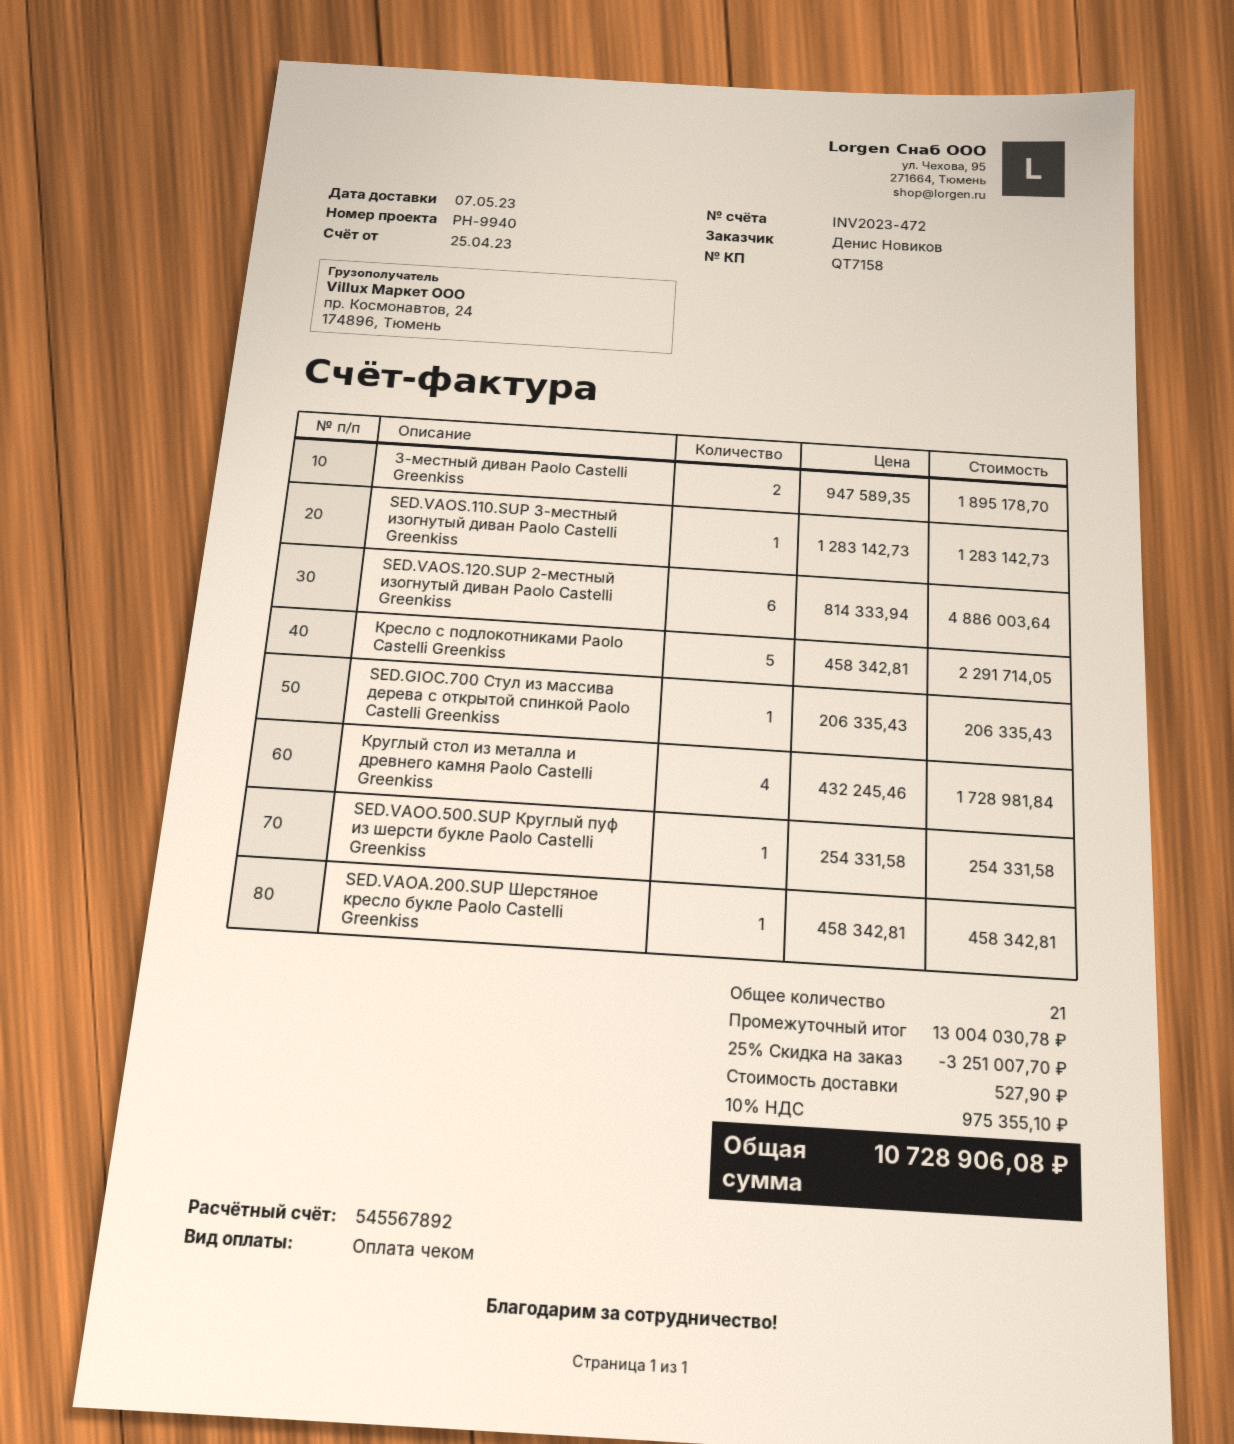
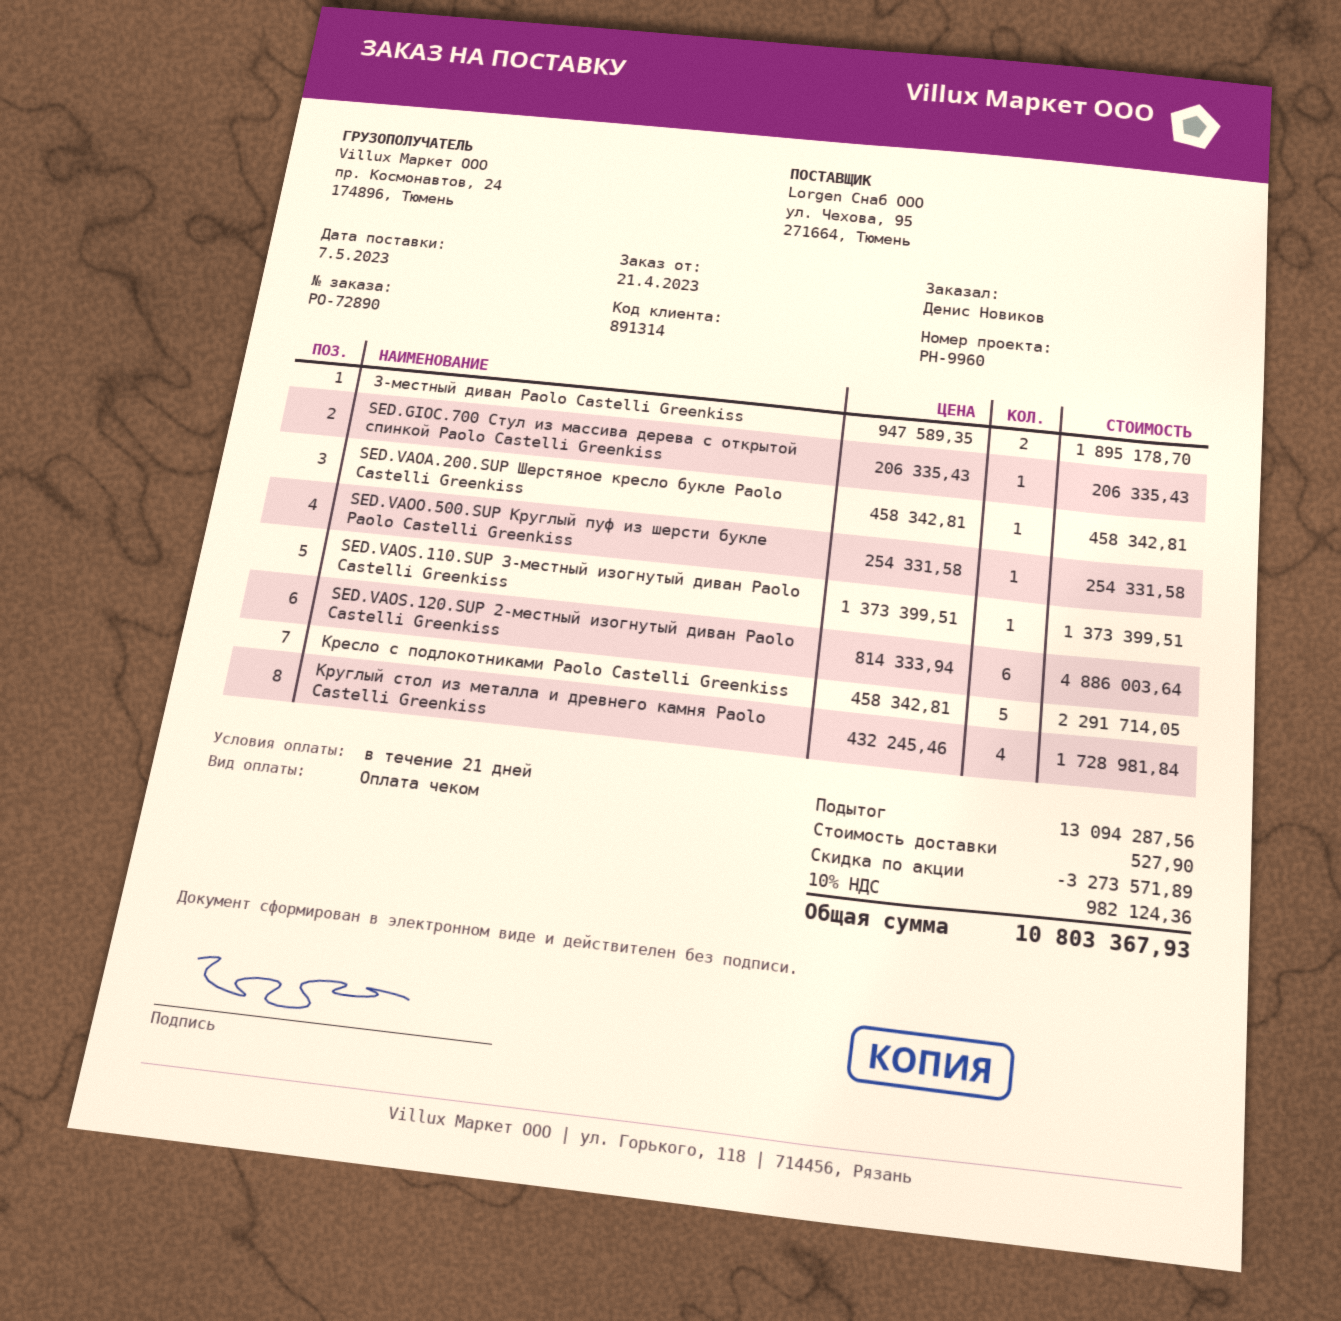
reference: PH-9940 -> PH-9960
SED.VAOS.110.SUP 3-местный изогнутый диван Paolo Castelli Greenkiss: 1 x 1283142.73 = 1283142.73 -> 1 x 1373399.51 = 1373399.51
subtotal: 13004030.78 -> 13094287.56
discount: 3251007.70 -> 3273571.89
tax: 10% = 975355.10 -> 10% = 982124.36
total: 10728906.08 -> 10803367.93

